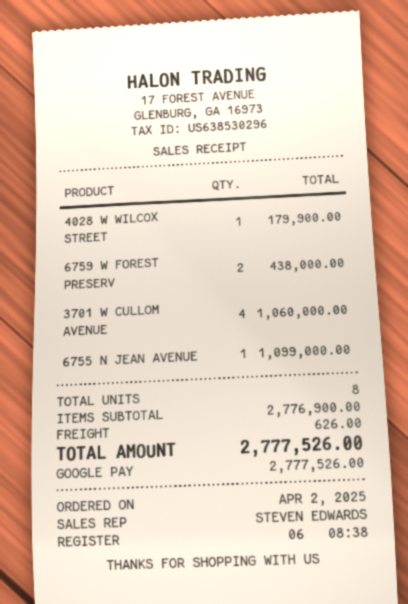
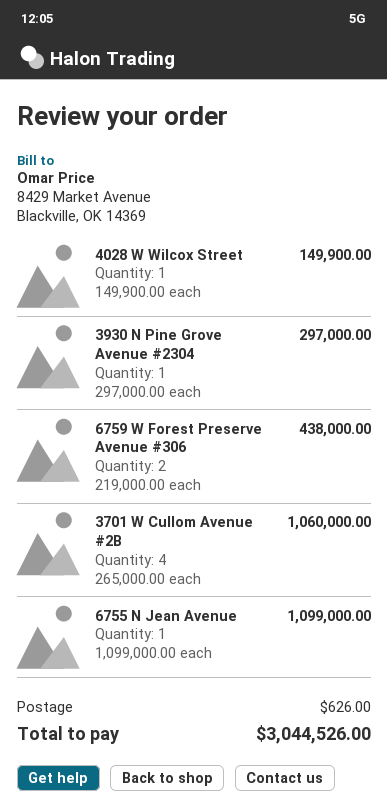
4028 W WILCOX STREET: 1 for 179900.00 -> 1 for 149900.00
3930 N Pine Grove Avenue #2304: none -> 1 for 297000.00
total: 2777526.00 -> 3044526.00

